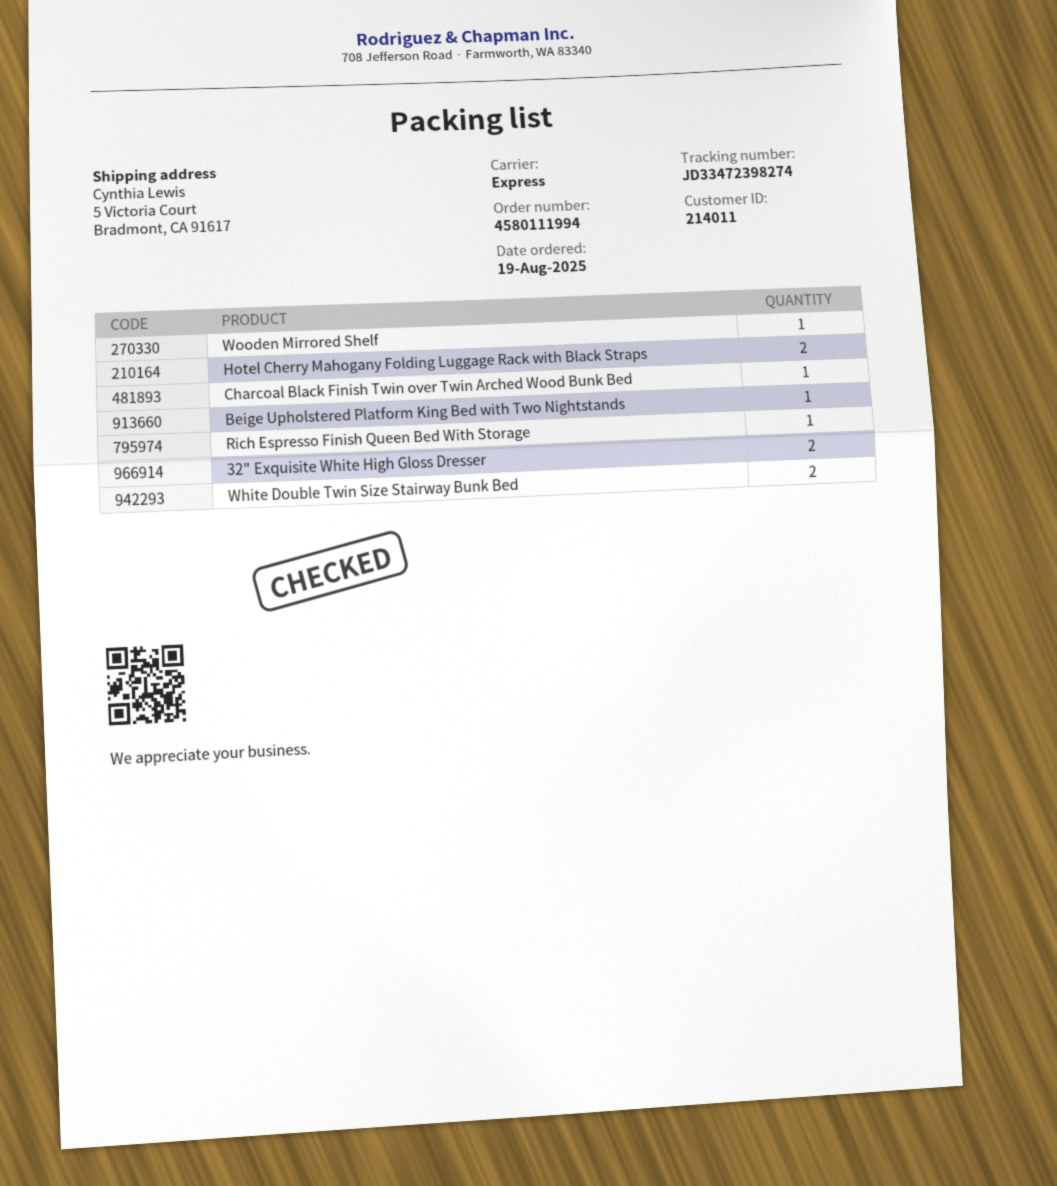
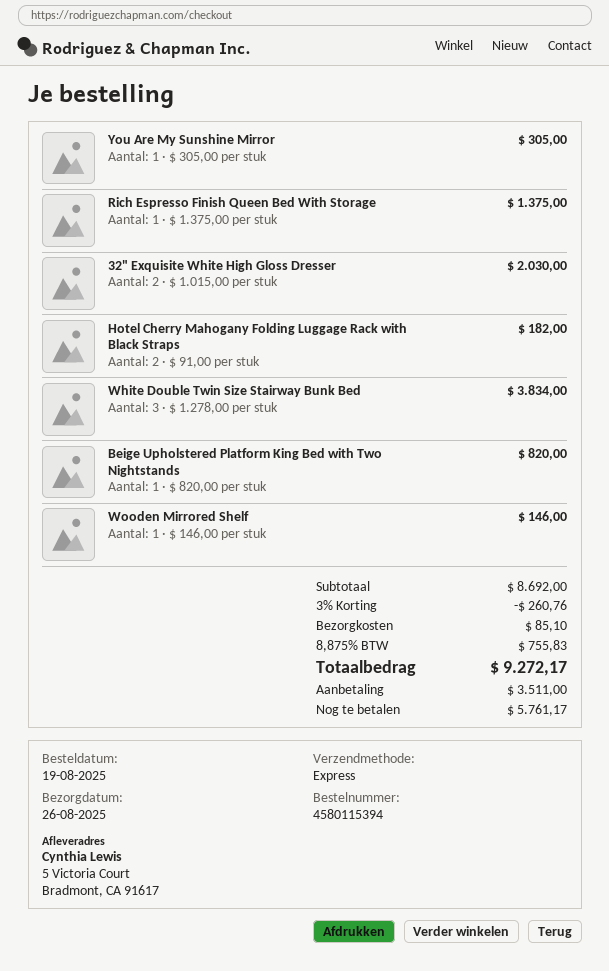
order number: 4580111994 -> 4580115394
Charcoal Black Finish Twin over Twin Arched Wood Bunk Bed: 1 -> none
White Double Twin Size Stairway Bunk Bed: 2 -> 3
You Are My Sunshine Mirror: none -> 1

